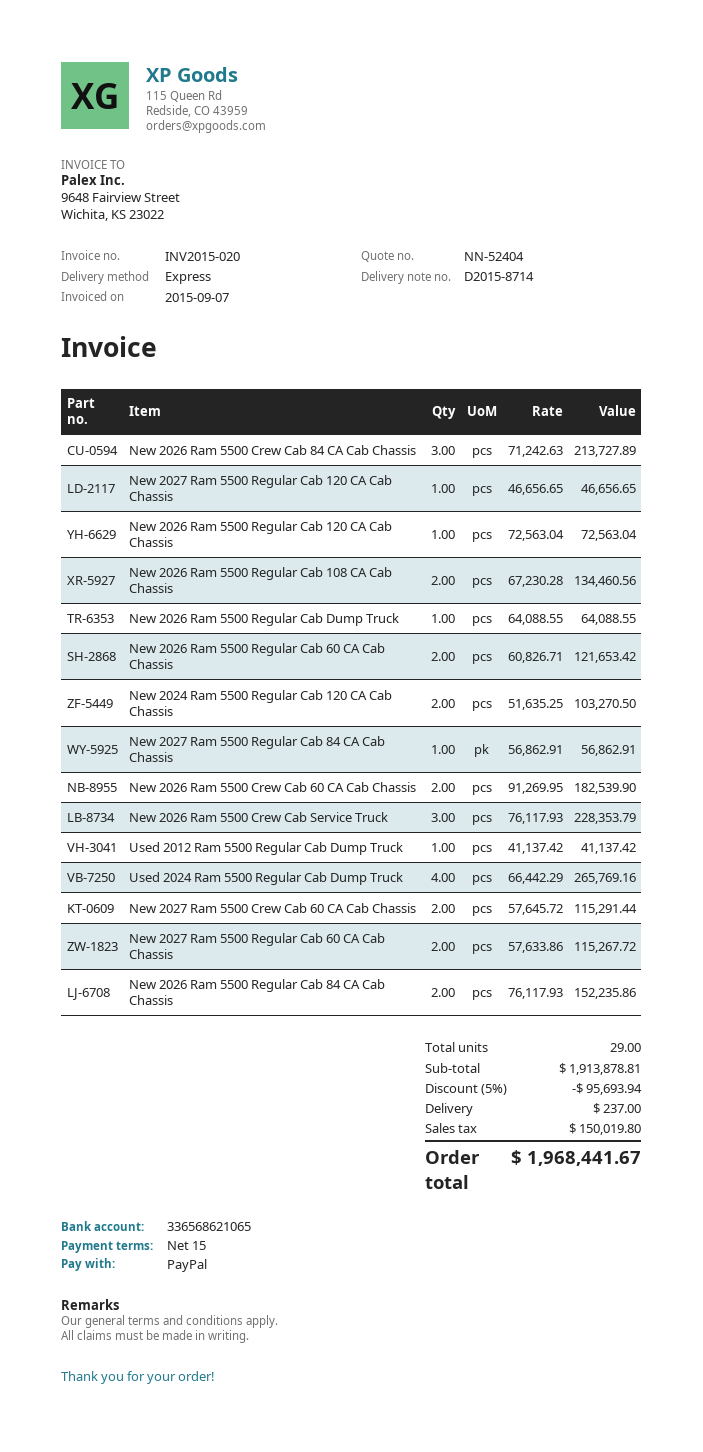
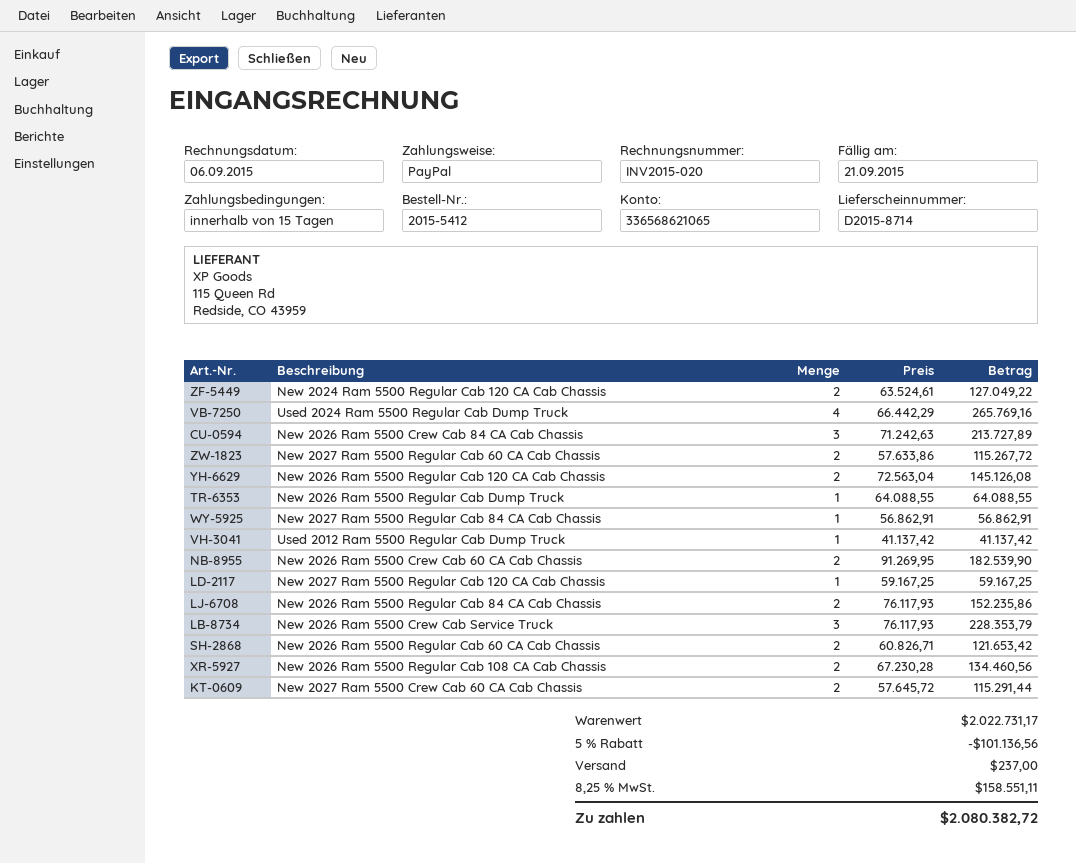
invoice date: 2015-09-07 -> 2015-09-06
New 2027 Ram 5500 Regular Cab 120 CA Cab Chassis: 1 x 46656.65 = 46656.65 -> 1 x 59167.25 = 59167.25
New 2026 Ram 5500 Regular Cab 120 CA Cab Chassis: 1 x 72563.04 = 72563.04 -> 2 x 72563.04 = 145126.08
New 2024 Ram 5500 Regular Cab 120 CA Cab Chassis: 2 x 51635.25 = 103270.50 -> 2 x 63524.61 = 127049.22
subtotal: 1913878.81 -> 2022731.17
discount: 5% = 95693.94 -> 5% = 101136.56
tax: 150019.80 -> 158551.11
total: 1968441.67 -> 2080382.72

